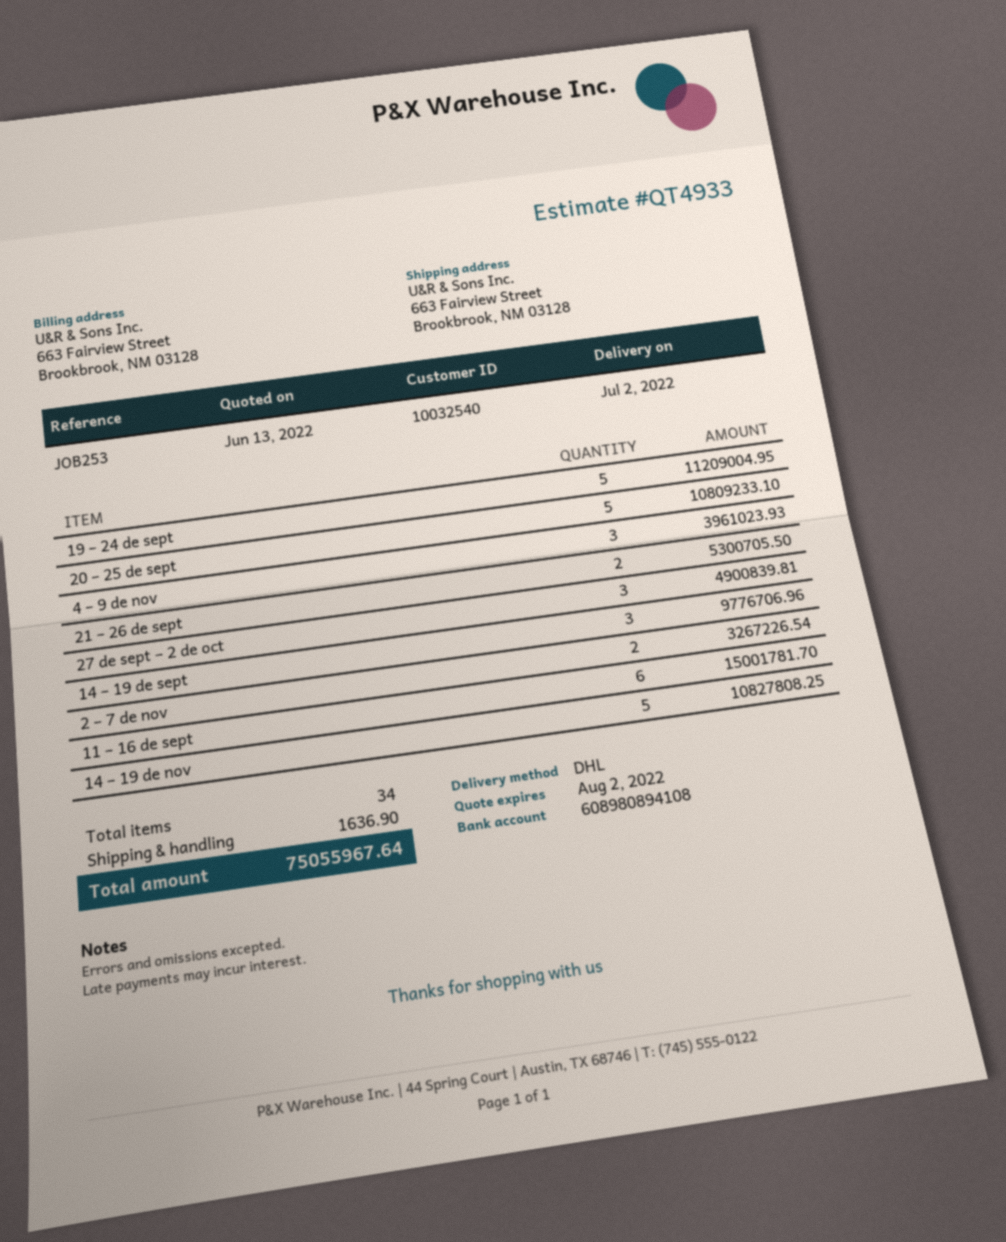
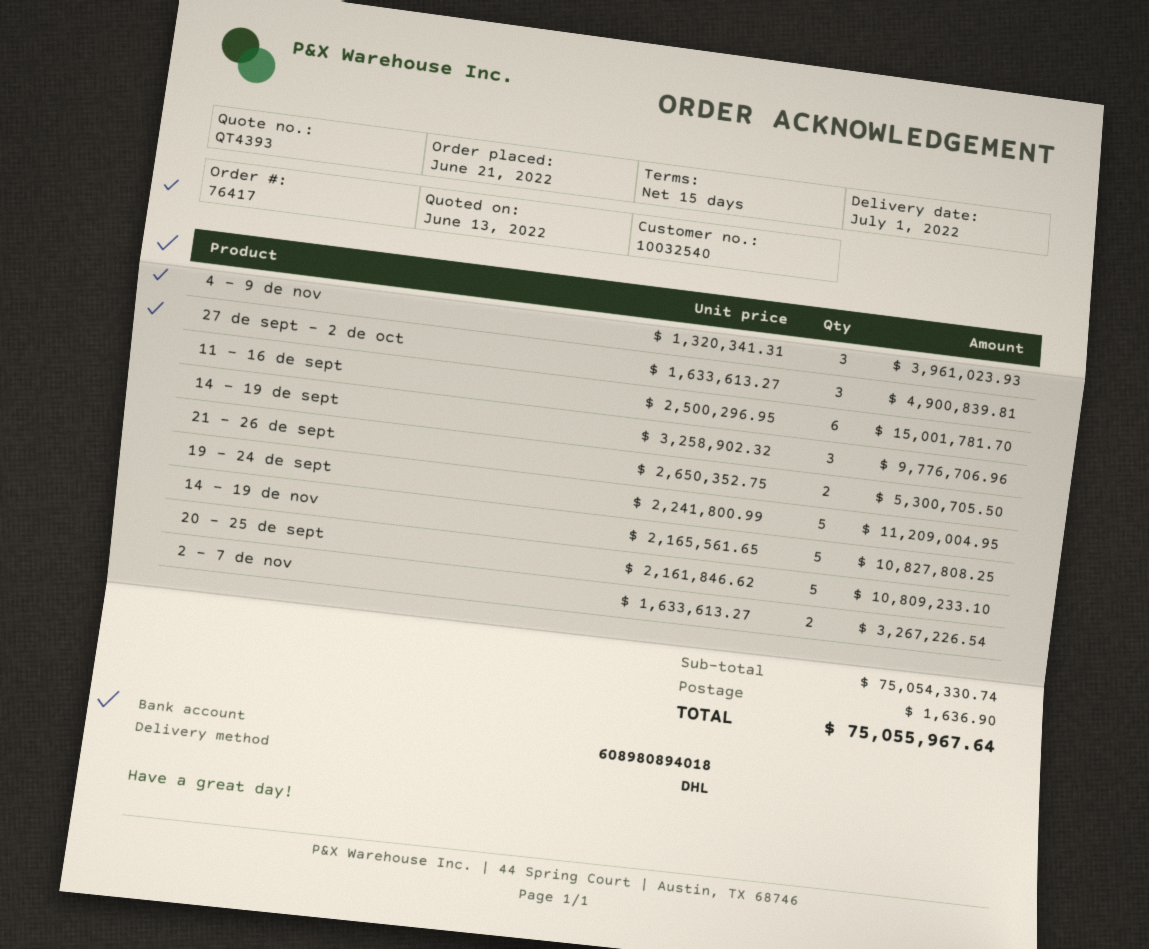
quote number: QT4933 -> QT4393
delivery date: 2022-07-02 -> 2022-07-01
bank account: 608980894108 -> 608980894018

